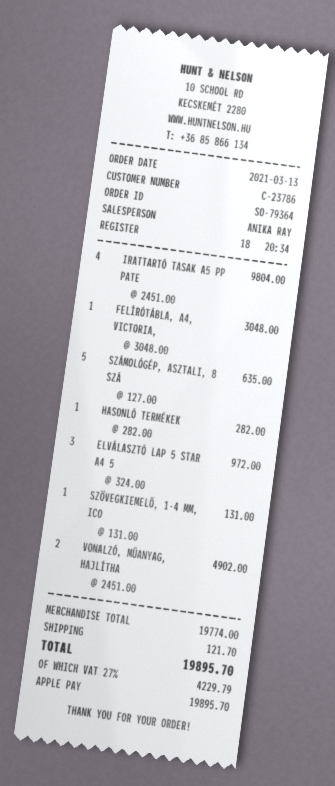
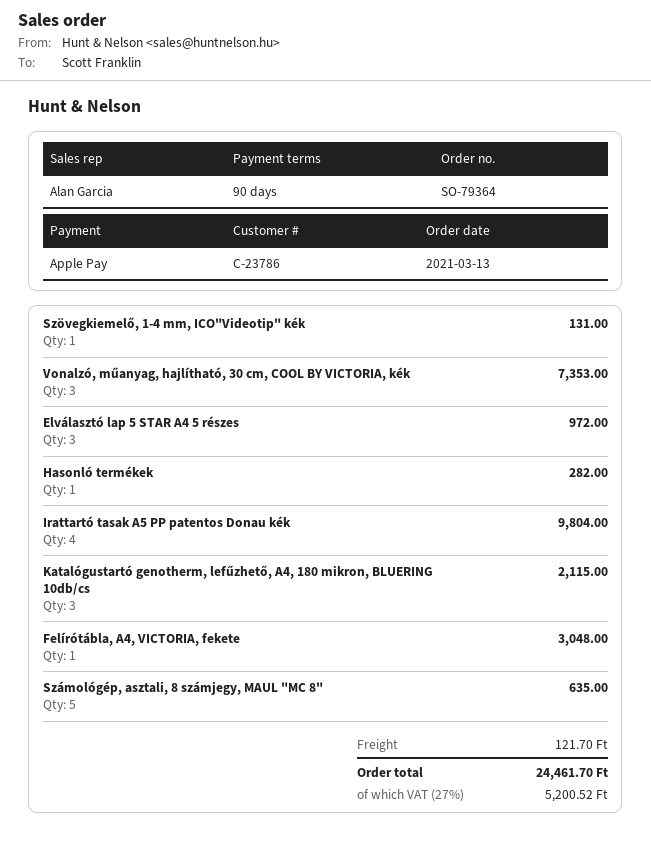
sales rep: ANIKA RAY -> Alan Garcia
VONALZÓ, MŰANYAG, HAJLÍTHA: 2 for 4902.00 -> 3 for 7353.00
Katalógustartó genotherm, lefűzhető, A4, 180 mikron, BLUERING 10db/cs: none -> 3 for 2115.00
tax: 27% = 4229.79 -> 27% = 5200.52
total: 19895.70 -> 24461.70

